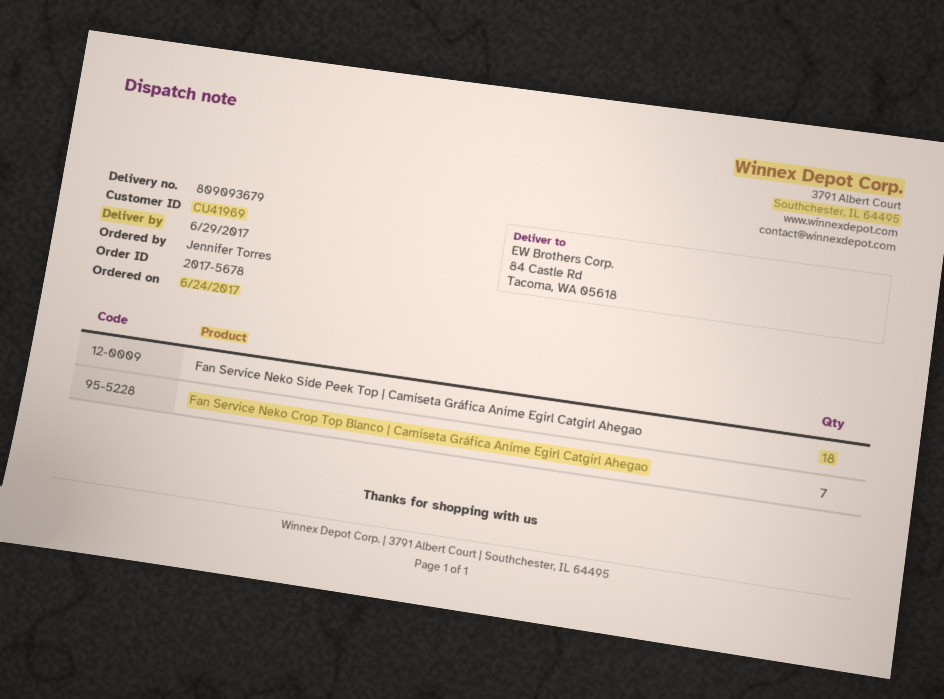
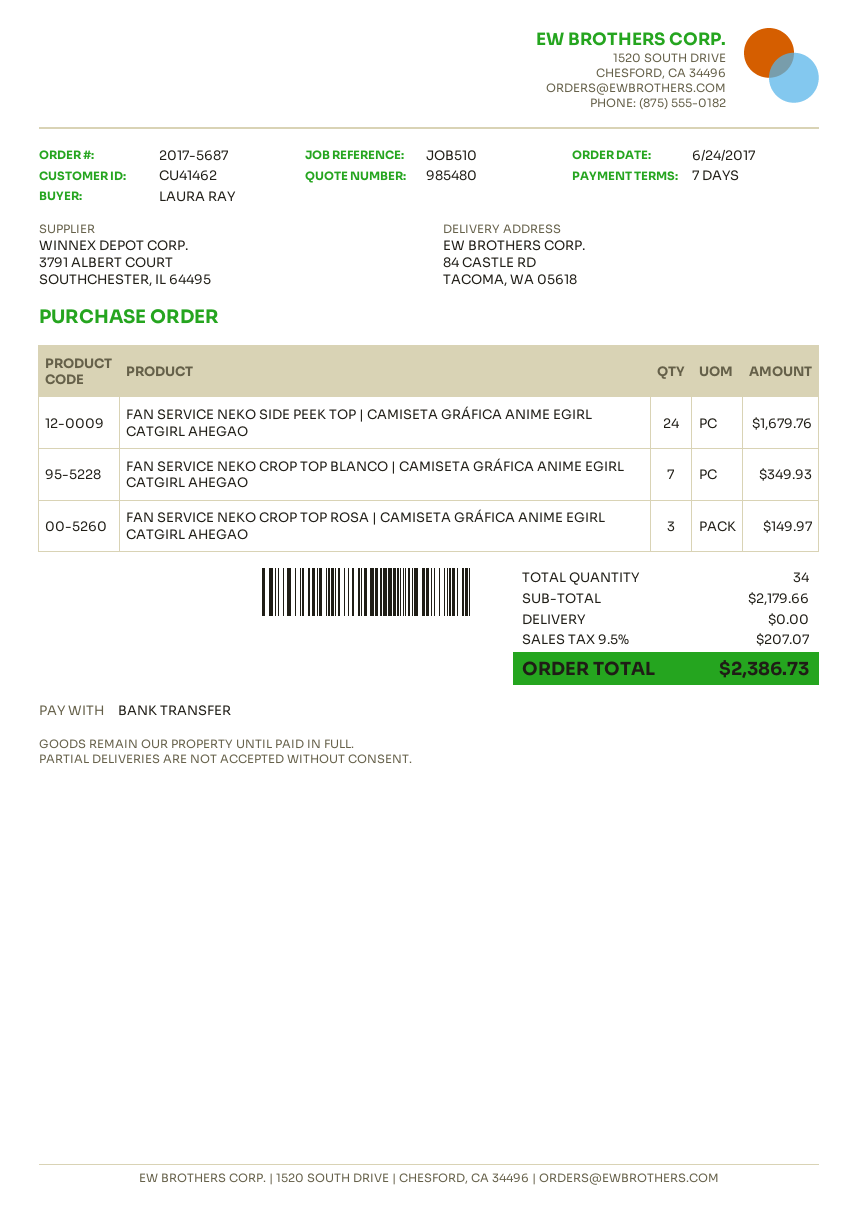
order number: 2017-5678 -> 2017-5687
customer number: CU41969 -> CU41462
ordered by: Jennifer Torres -> LAURA RAY
Fan Service Neko Side Peek Top | Camiseta Gráfica Anime Egirl Catgirl Ahegao: 18 -> 24
FAN SERVICE NEKO CROP TOP ROSA | CAMISETA GRÁFICA ANIME EGIRL CATGIRL AHEGAO: none -> 3

